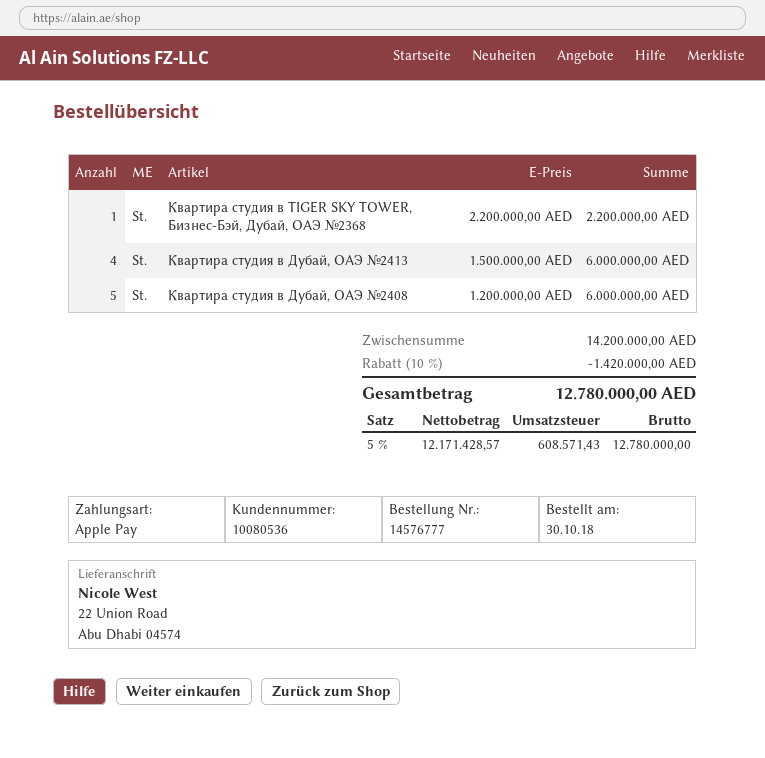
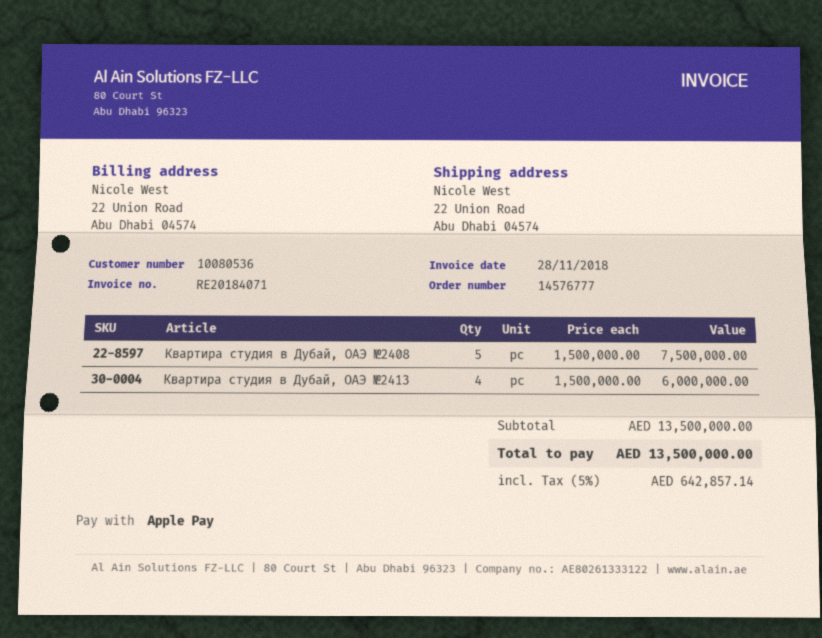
Квартира студия в TIGER SKY TOWER, Бизнес-Бэй, Дубай, ОАЭ №2368: 1 x 2200000.00 = 2200000.00 -> none
Квартира студия в Дубай, ОАЭ №2408: 5 x 1200000.00 = 6000000.00 -> 5 x 1500000.00 = 7500000.00
subtotal: 14200000.00 -> 13500000.00
discount: 10% = 1420000.00 -> none
tax: 5% = 608571.43 -> 5% = 642857.14
total: 12780000.00 -> 13500000.00

